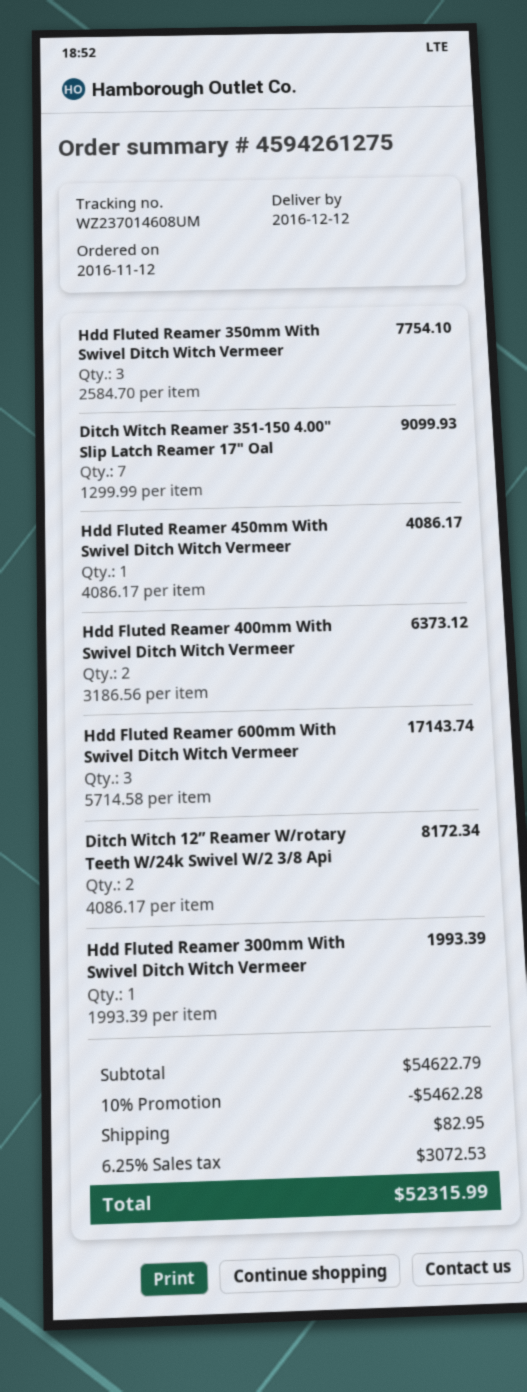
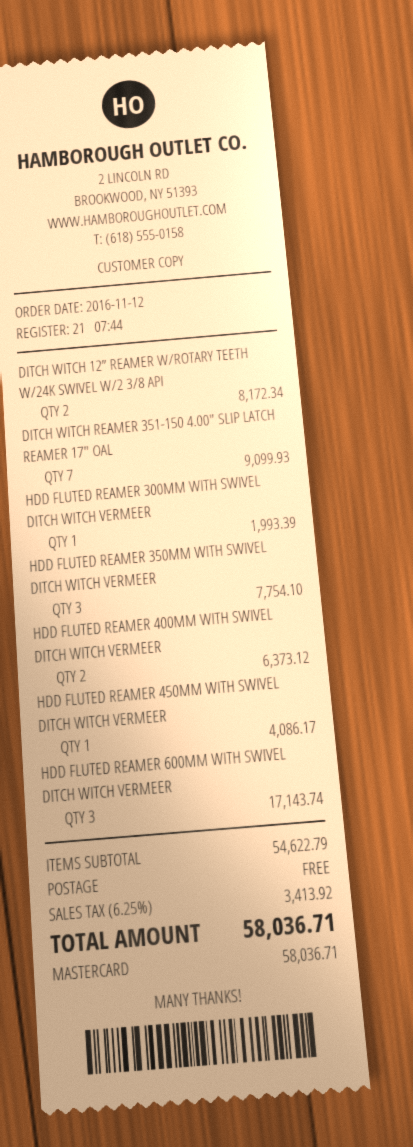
discount: 10% = 5462.28 -> none
shipping: 82.95 -> 0.00
tax: 6.25% = 3072.53 -> 6.25% = 3413.92
total: 52315.99 -> 58036.71

